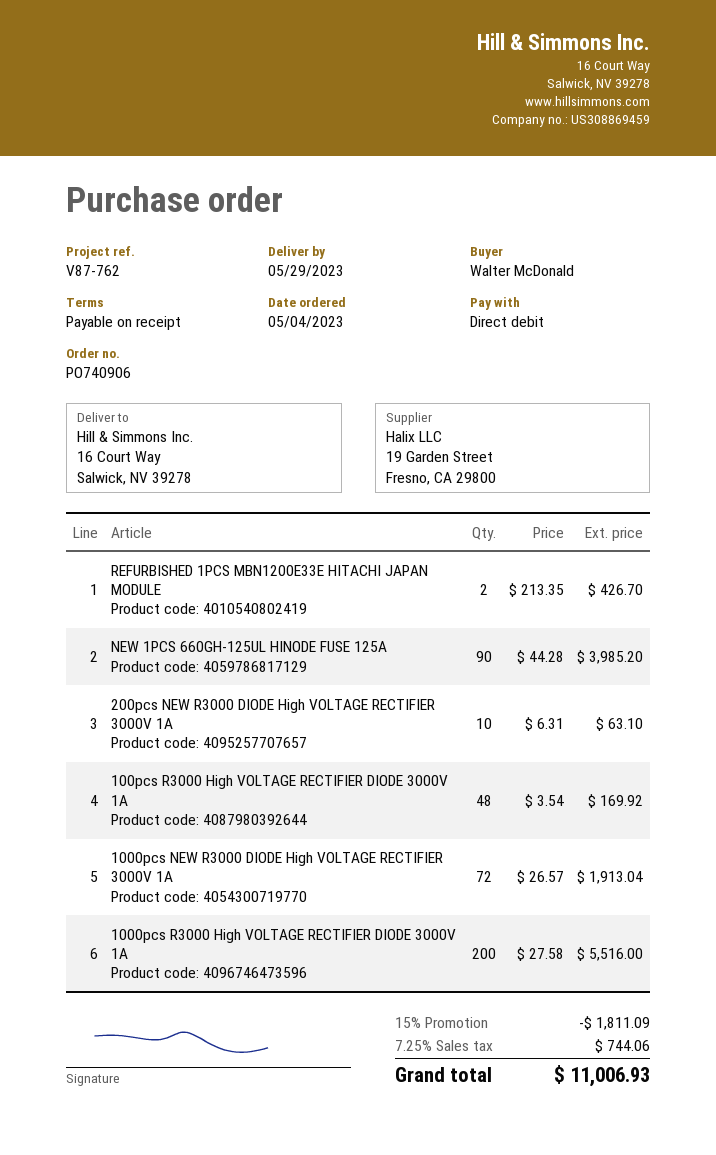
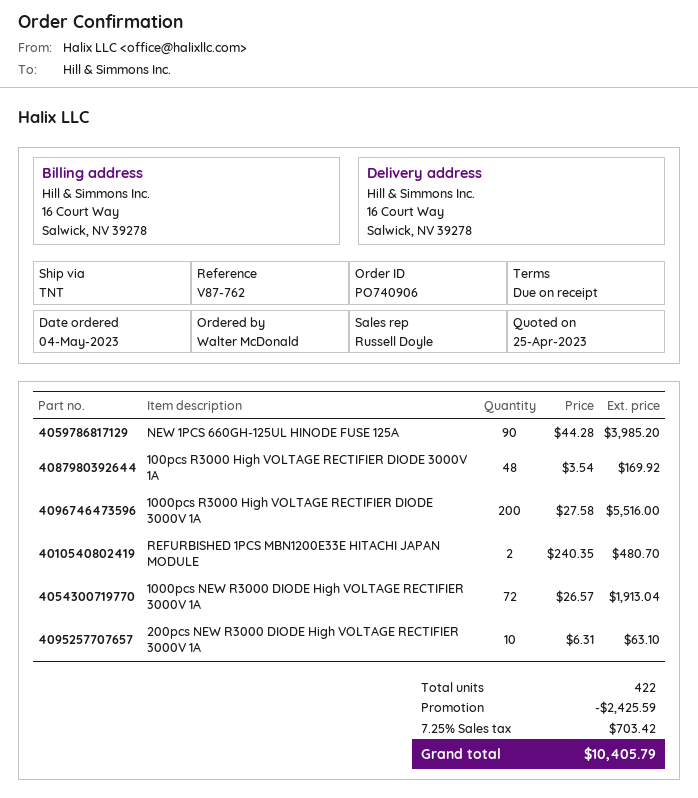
REFURBISHED 1PCS MBN1200E33E HITACHI JAPAN MODULE: 2 x 213.35 = 426.70 -> 2 x 240.35 = 480.70
discount: 1811.09 -> 2425.59
tax: 7.25% = 744.06 -> 7.25% = 703.42
total: 11006.93 -> 10405.79

